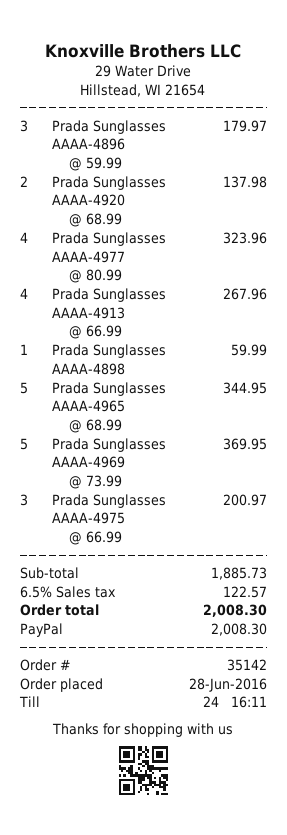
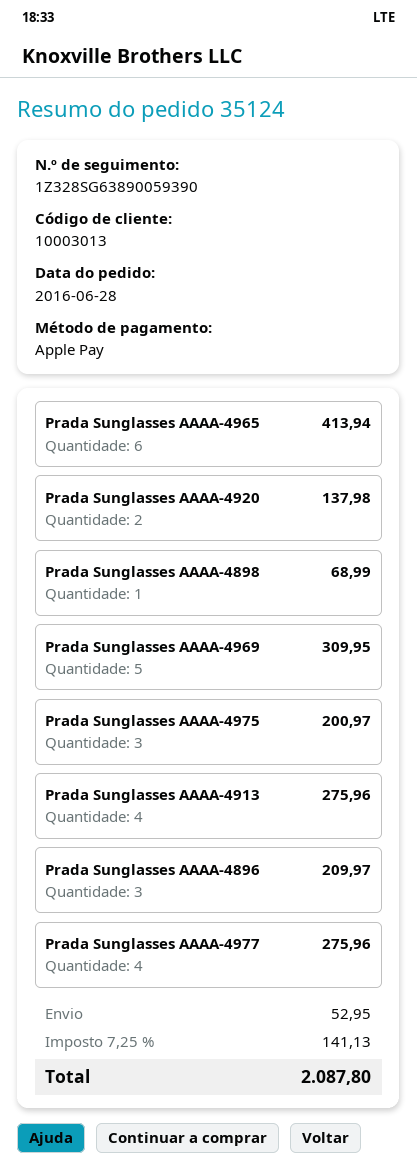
order number: 35142 -> 35124
payment method: PayPal -> Apple Pay
Prada Sunglasses AAAA-4896: 3 for 179.97 -> 3 for 209.97
Prada Sunglasses AAAA-4977: 4 for 323.96 -> 4 for 275.96
Prada Sunglasses AAAA-4913: 4 for 267.96 -> 4 for 275.96
Prada Sunglasses AAAA-4898: 1 for 59.99 -> 1 for 68.99
Prada Sunglasses AAAA-4965: 5 for 344.95 -> 6 for 413.94
Prada Sunglasses AAAA-4969: 5 for 369.95 -> 5 for 309.95
shipping: none -> 52.95
tax: 6.5% = 122.57 -> 7.25% = 141.13
total: 2008.30 -> 2087.80

